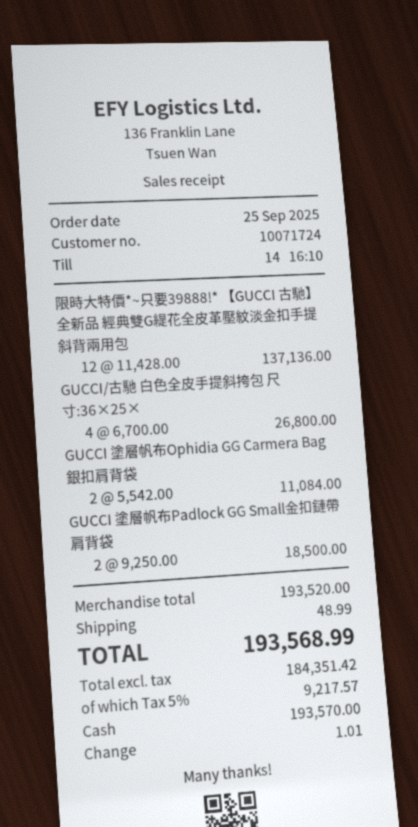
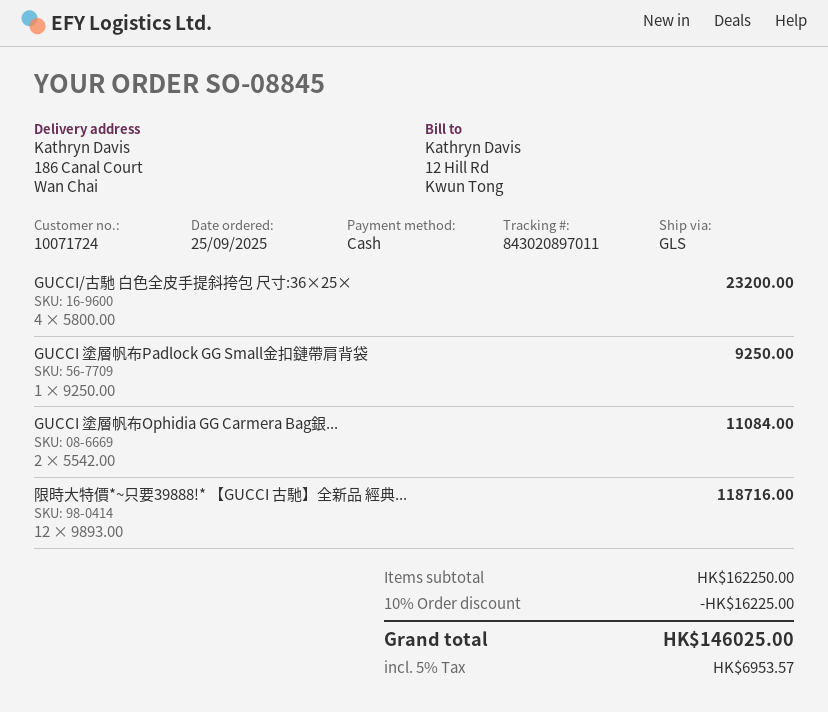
限時大特價*~只要39888!* 【GUCCI 古馳】全新品 經典雙G緹花全皮革壓紋淡金扣手提斜背兩用包: 12 x 11428.00 = 137136.00 -> 12 x 9893.00 = 118716.00
GUCCI/古馳 白色全皮手提斜挎包 尺寸:36×25×: 4 x 6700.00 = 26800.00 -> 4 x 5800.00 = 23200.00
GUCCI 塗層帆布Padlock GG Small金扣鏈帶肩背袋: 2 x 9250.00 = 18500.00 -> 1 x 9250.00 = 9250.00
subtotal: 193520.00 -> 162250.00
discount: none -> 10% = 16225.00
shipping: 48.99 -> none
tax: 5% = 9217.57 -> 5% = 6953.57
total: 193568.99 -> 146025.00

